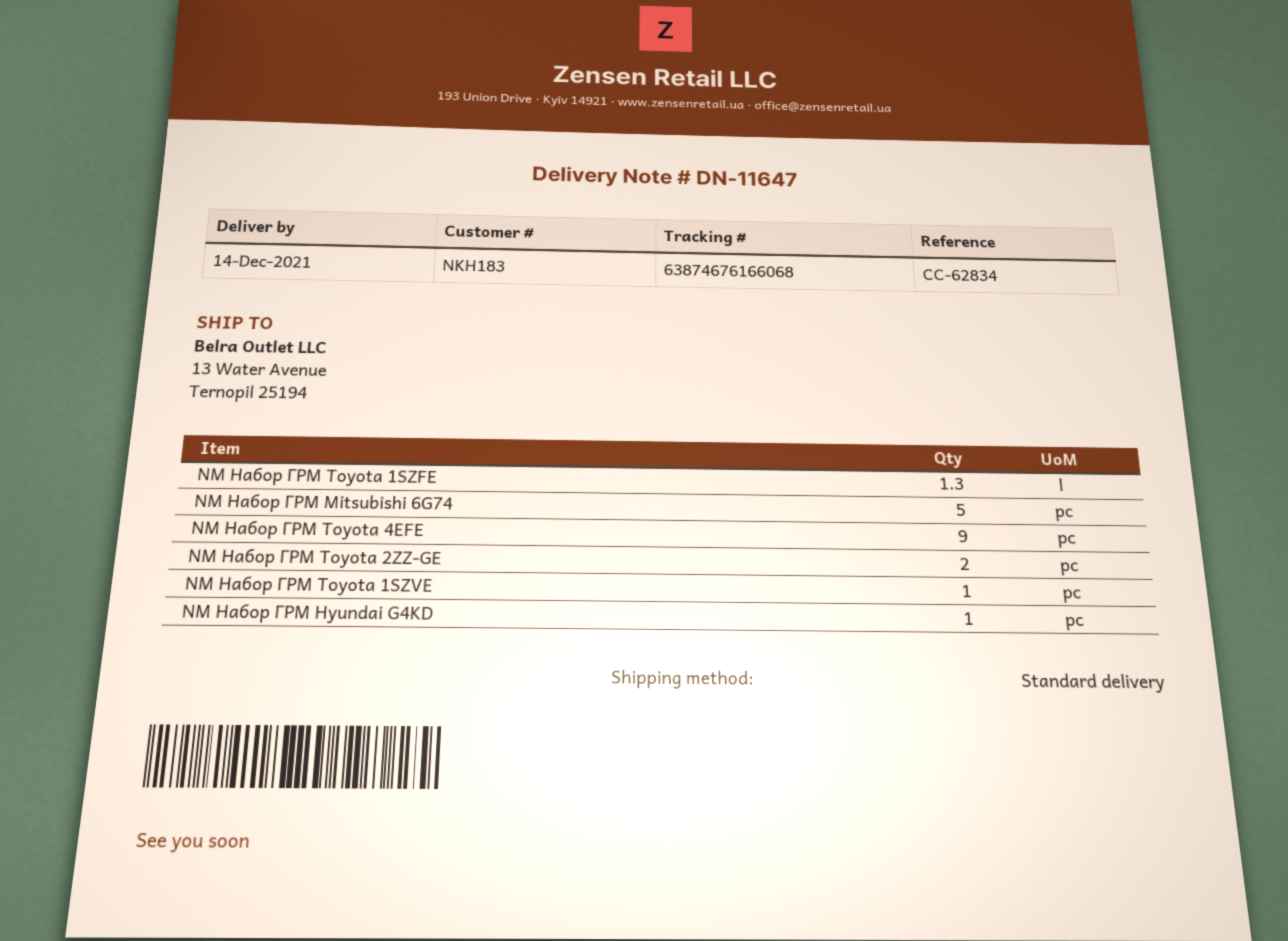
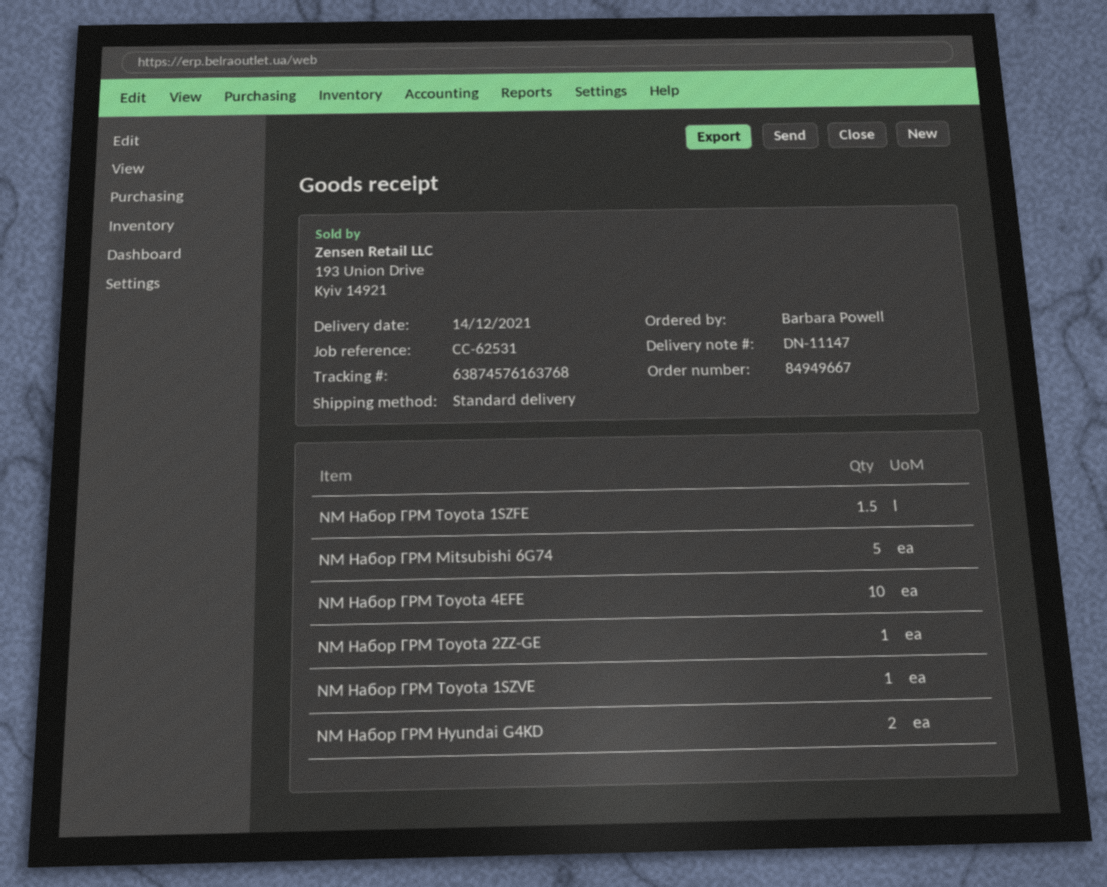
delivery note number: DN-11647 -> DN-11147
reference: CC-62834 -> CC-62531
tracking number: 63874676166068 -> 63874576163768
NM Набор ГРМ Toyota 1SZFE: 1.3 -> 1.5
NM Набор ГРМ Toyota 4EFE: 9 -> 10
NM Набор ГРМ Toyota 2ZZ-GE: 2 -> 1
NM Набор ГРМ Hyundai G4KD: 1 -> 2

